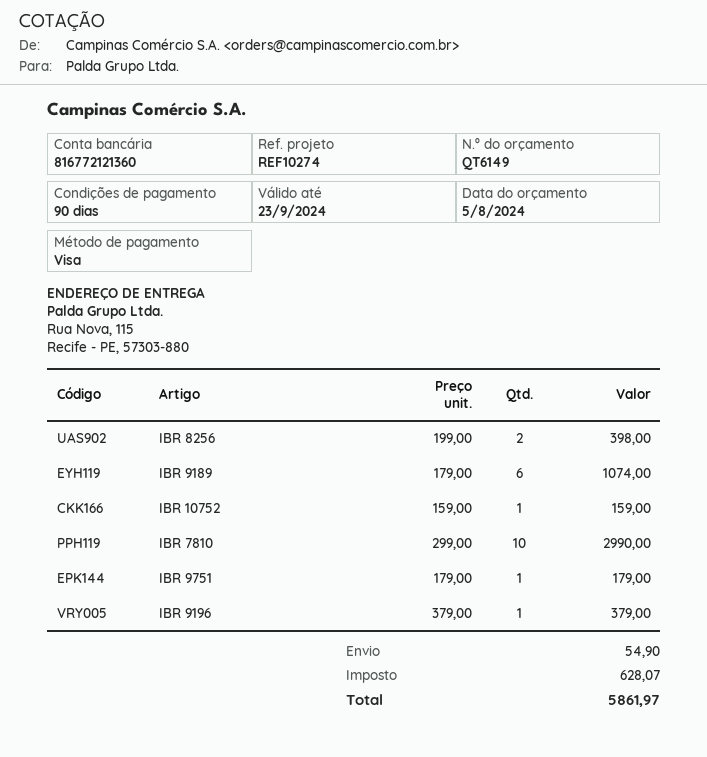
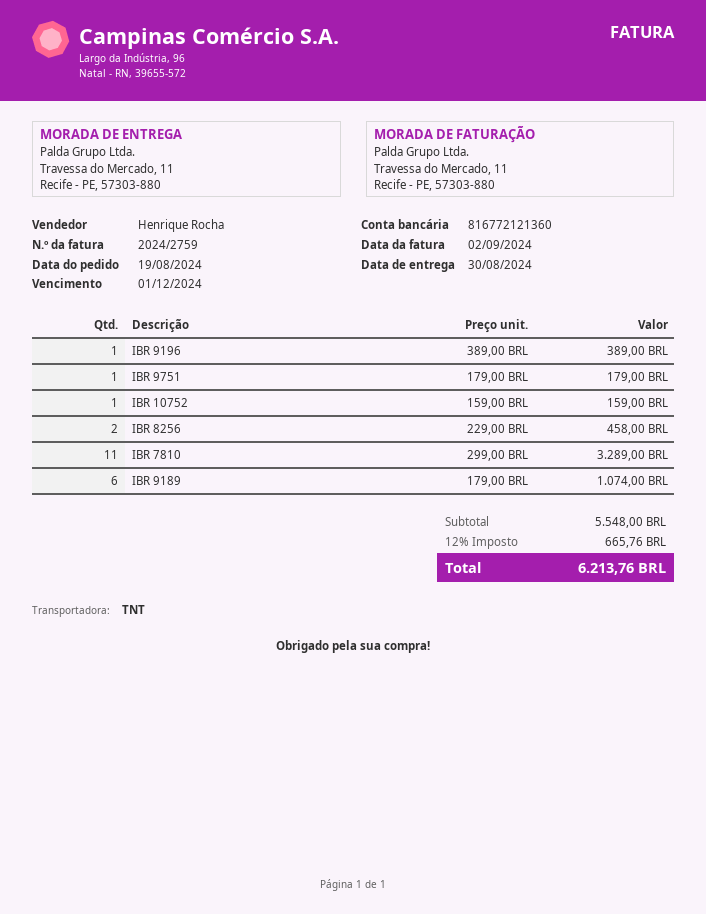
ship to: Rua Nova, 115, Recife - PE, 57303-880 -> Travessa do Mercado, 11, Recife - PE, 57303-880
IBR 8256: 2 x 199.00 = 398.00 -> 2 x 229.00 = 458.00
IBR 7810: 10 x 299.00 = 2990.00 -> 11 x 299.00 = 3289.00
IBR 9196: 1 x 379.00 = 379.00 -> 1 x 389.00 = 389.00
shipping: 54.90 -> none
tax: 628.07 -> 665.76
total: 5861.97 -> 6213.76

